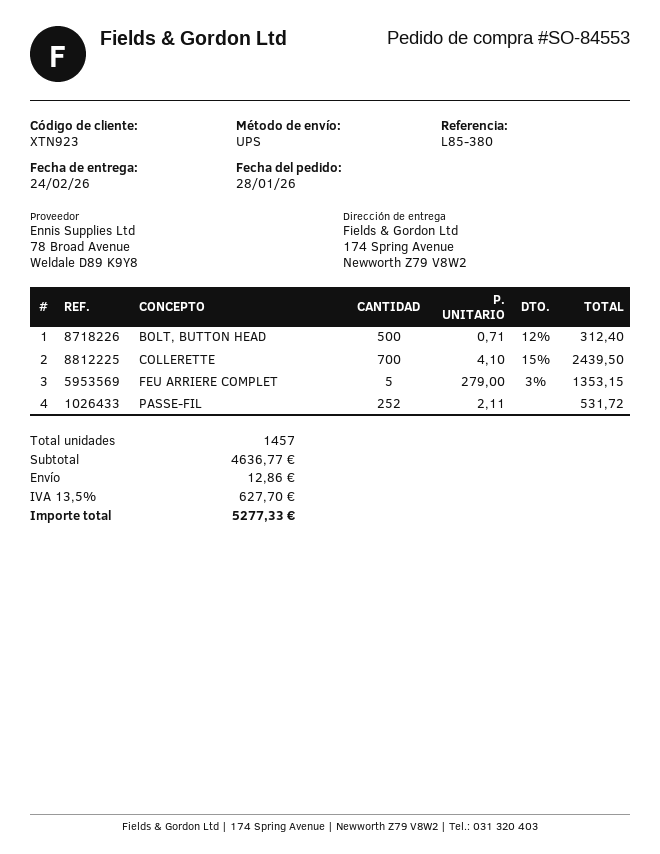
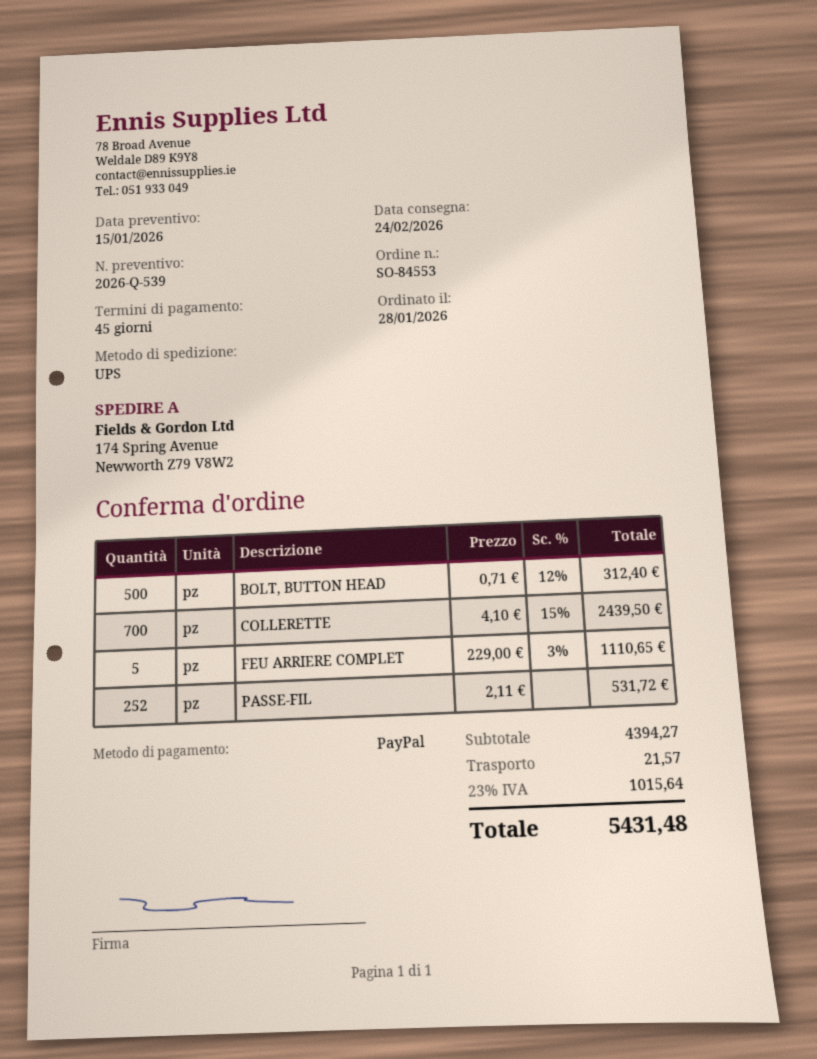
FEU ARRIERE COMPLET: 5 x 279.00 - 3% = 1353.15 -> 5 x 229.00 - 3% = 1110.65
subtotal: 4636.77 -> 4394.27
shipping: 12.86 -> 21.57
tax: 13.5% = 627.70 -> 23% = 1015.64
total: 5277.33 -> 5431.48

